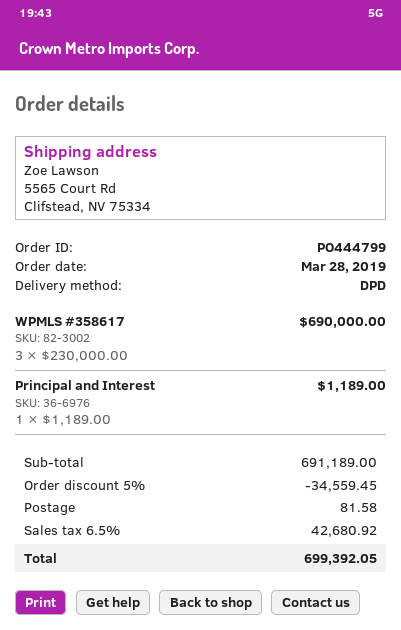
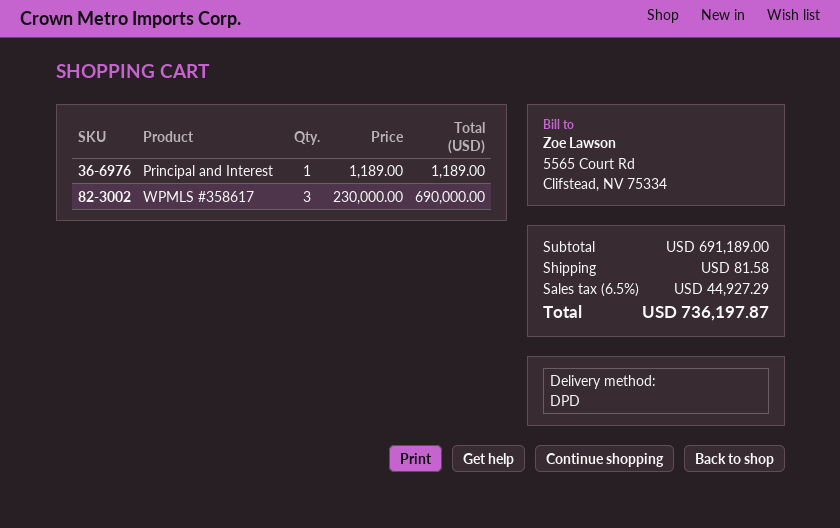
discount: 5% = 34559.45 -> none
tax: 6.5% = 42680.92 -> 6.5% = 44927.29
total: 699392.05 -> 736197.87

